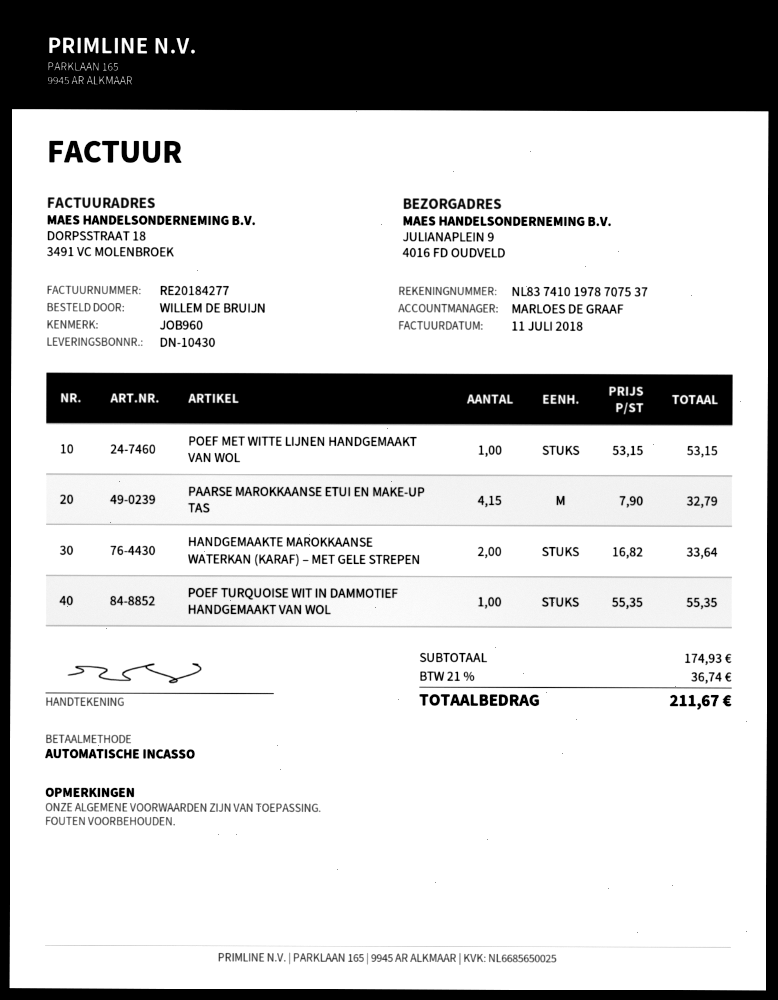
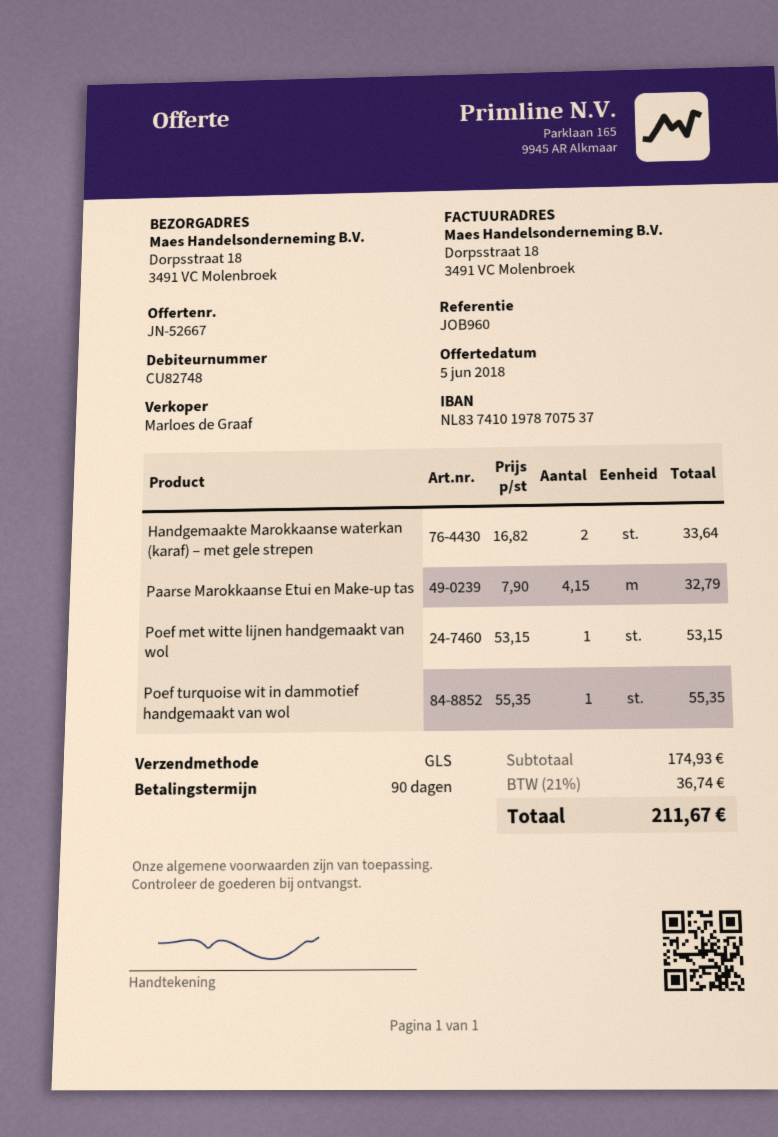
ship to: JULIANAPLEIN 9, 4016 FD OUDVELD -> Dorpsstraat 18, 3491 VC Molenbroek

